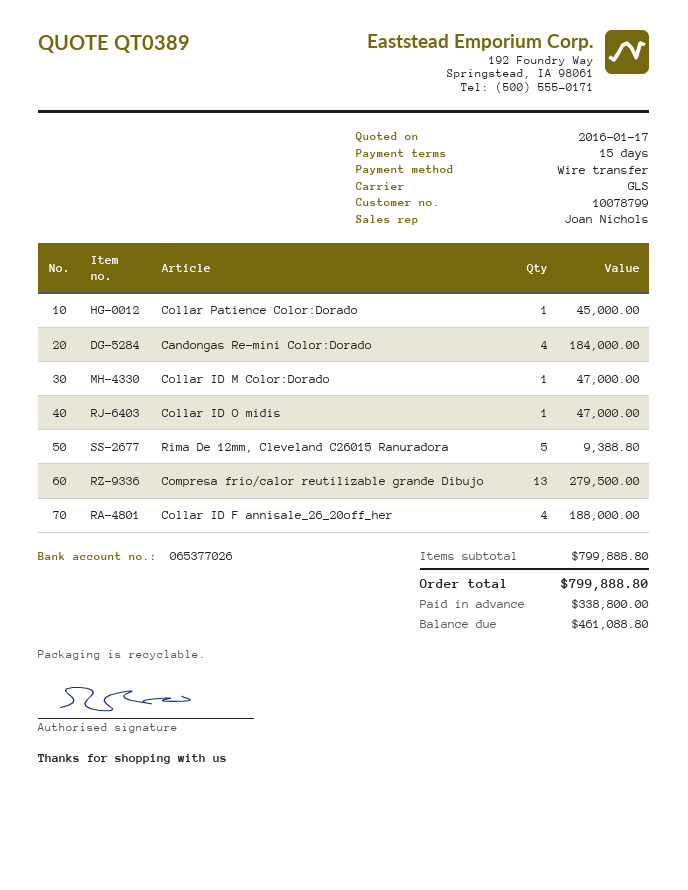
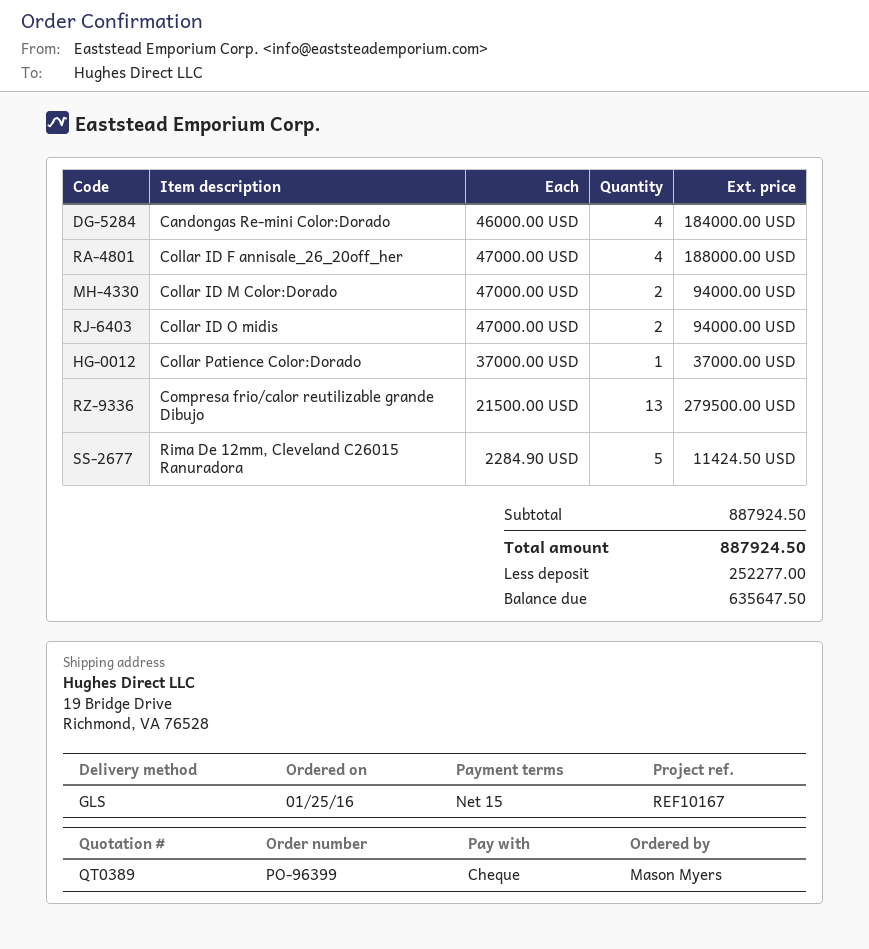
payment method: bank transfer -> cheque
Collar Patience Color:Dorado: 1 for 45000.00 -> 1 for 37000.00
Collar ID M Color:Dorado: 1 for 47000.00 -> 2 for 94000.00
Collar ID O midis: 1 for 47000.00 -> 2 for 94000.00
Rima De 12mm, Cleveland C26015 Ranuradora: 5 for 9388.80 -> 5 for 11424.50
subtotal: 799888.80 -> 887924.50
total: 799888.80 -> 887924.50
deposit: 338800.00 -> 252277.00
balance: 461088.80 -> 635647.50

